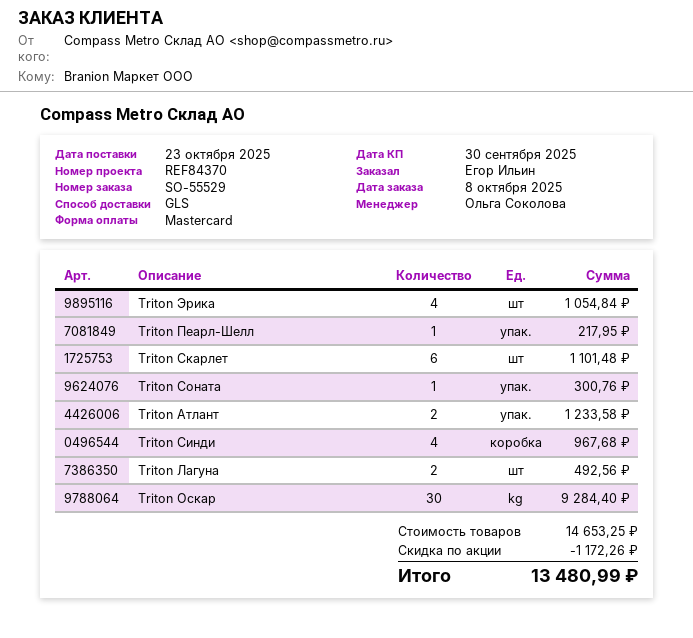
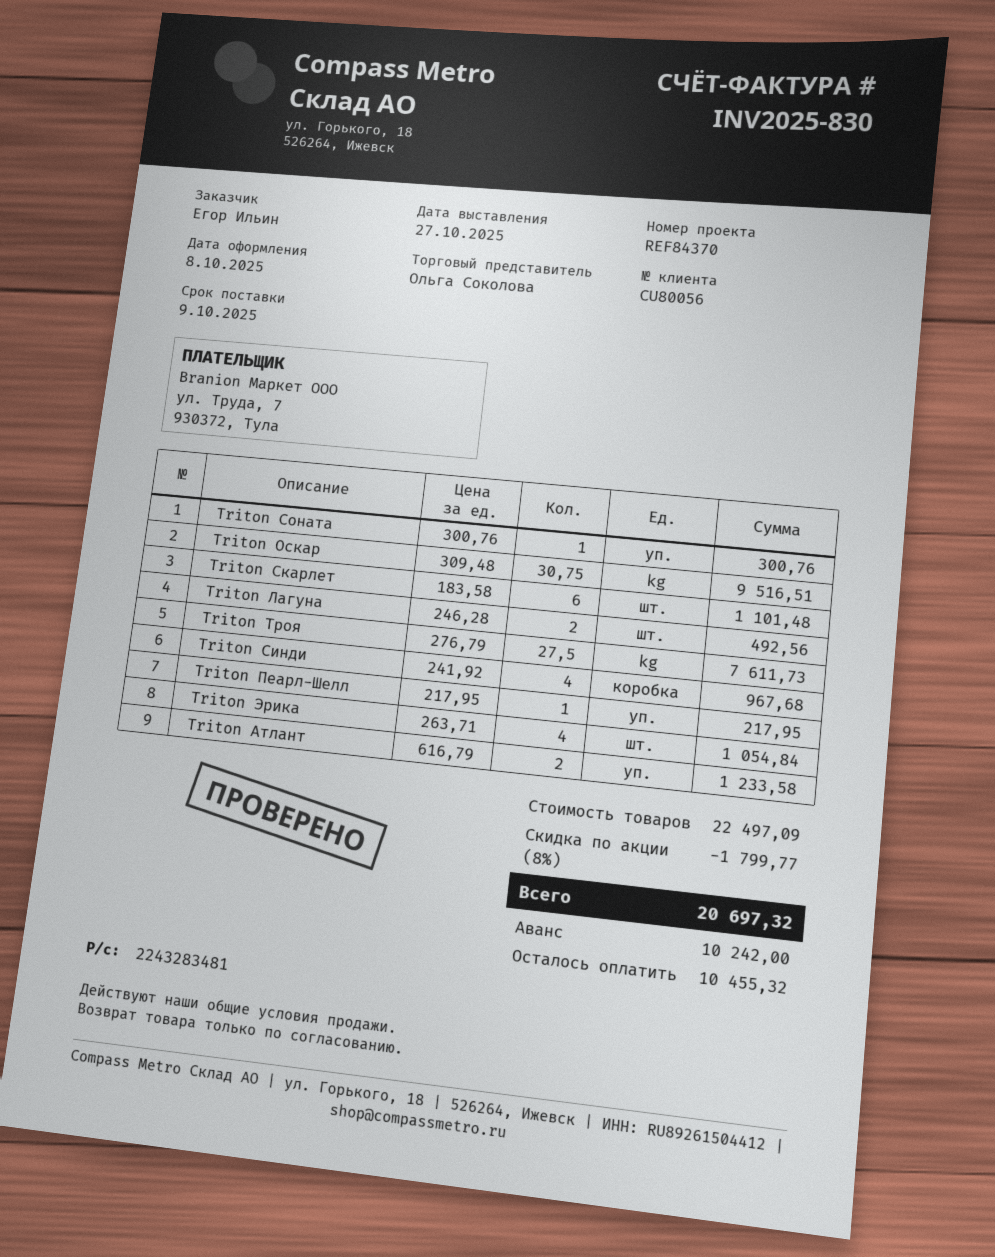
delivery date: 2025-10-23 -> 2025-10-09
Triton Оскар: 30 for 9284.40 -> 30.75 for 9516.51
Triton Троя: none -> 27.5 for 7611.73
subtotal: 14653.25 -> 22497.09
discount: 1172.26 -> 1799.77
total: 13480.99 -> 20697.32

